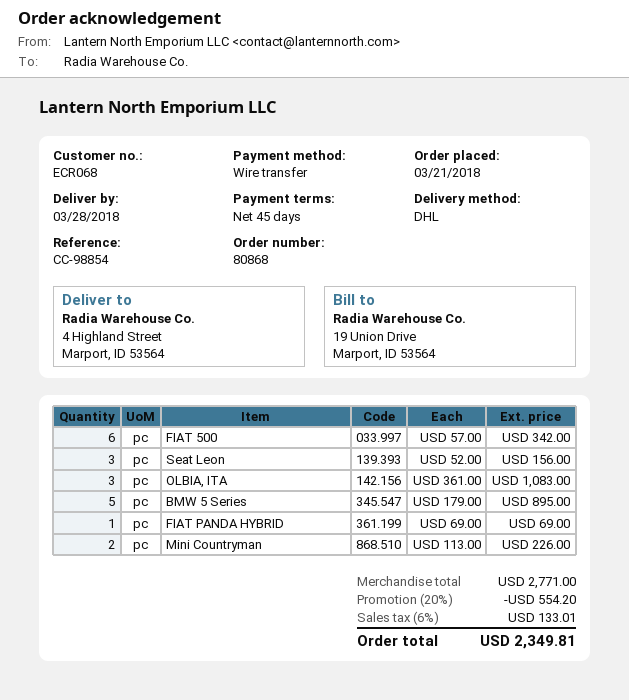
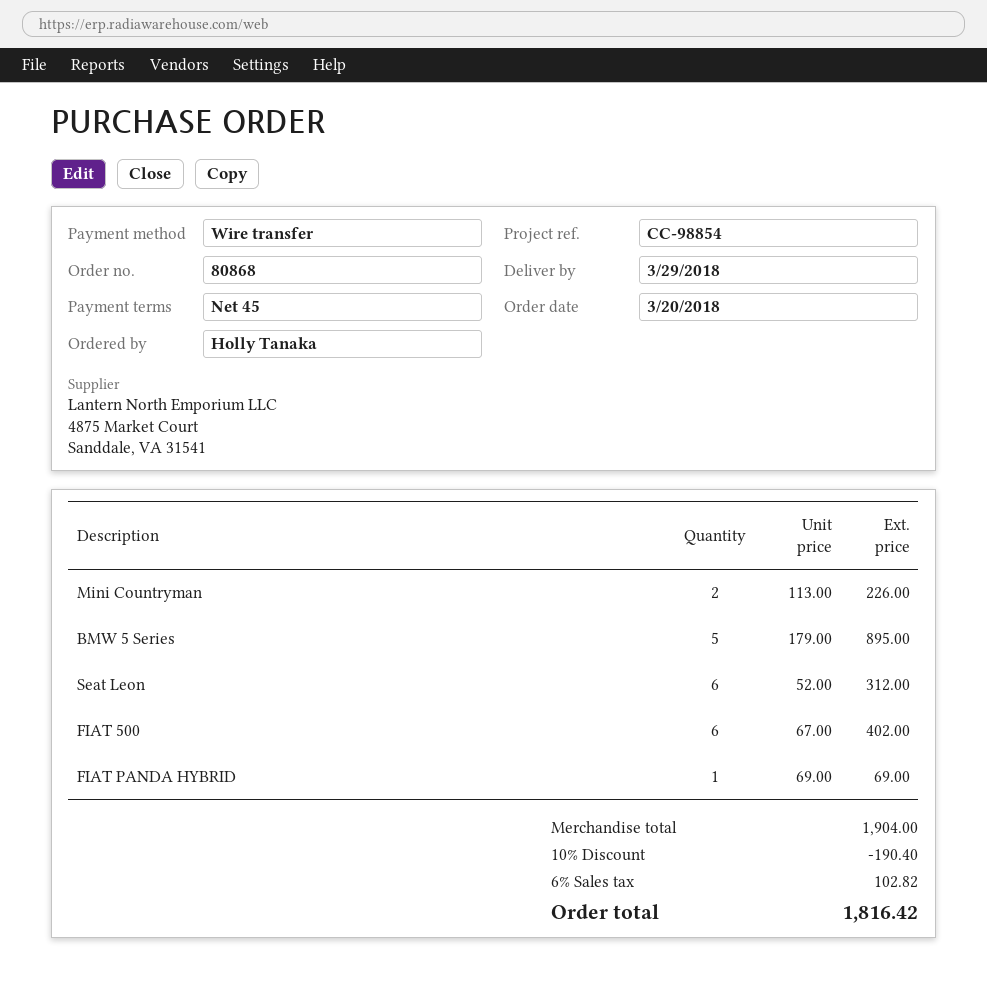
order date: 2018-03-21 -> 2018-03-20
delivery date: 2018-03-28 -> 2018-03-29
FIAT 500: 6 x 57.00 = 342.00 -> 6 x 67.00 = 402.00
Seat Leon: 3 x 52.00 = 156.00 -> 6 x 52.00 = 312.00
OLBIA, ITA: 3 x 361.00 = 1083.00 -> none
subtotal: 2771.00 -> 1904.00
discount: 20% = 554.20 -> 10% = 190.40
tax: 6% = 133.01 -> 6% = 102.82
total: 2349.81 -> 1816.42

